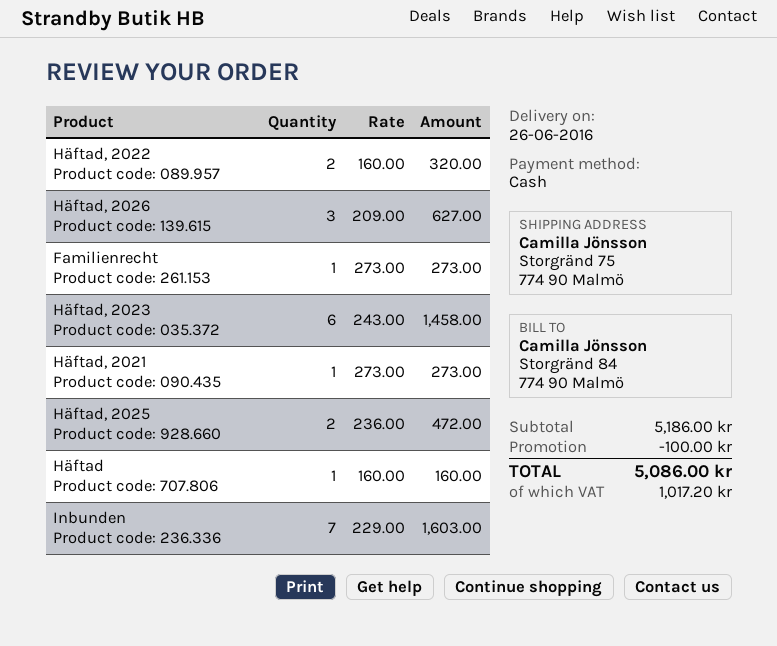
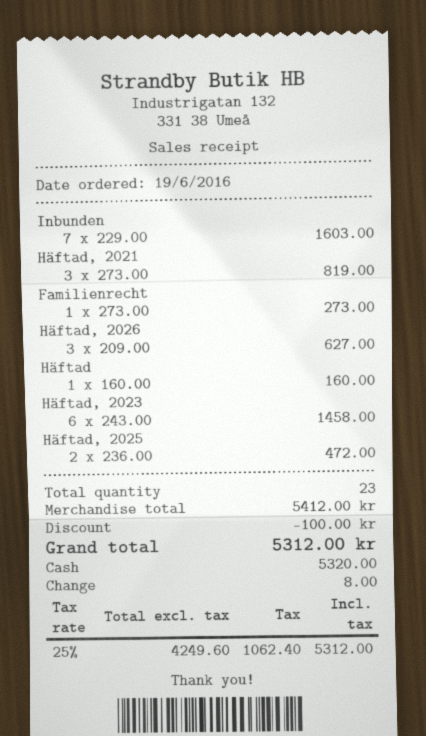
Häftad, 2022: 2 x 160.00 = 320.00 -> none
Häftad, 2021: 1 x 273.00 = 273.00 -> 3 x 273.00 = 819.00
subtotal: 5186.00 -> 5412.00
tax: 1017.20 -> 1062.40
total: 5086.00 -> 5312.00

